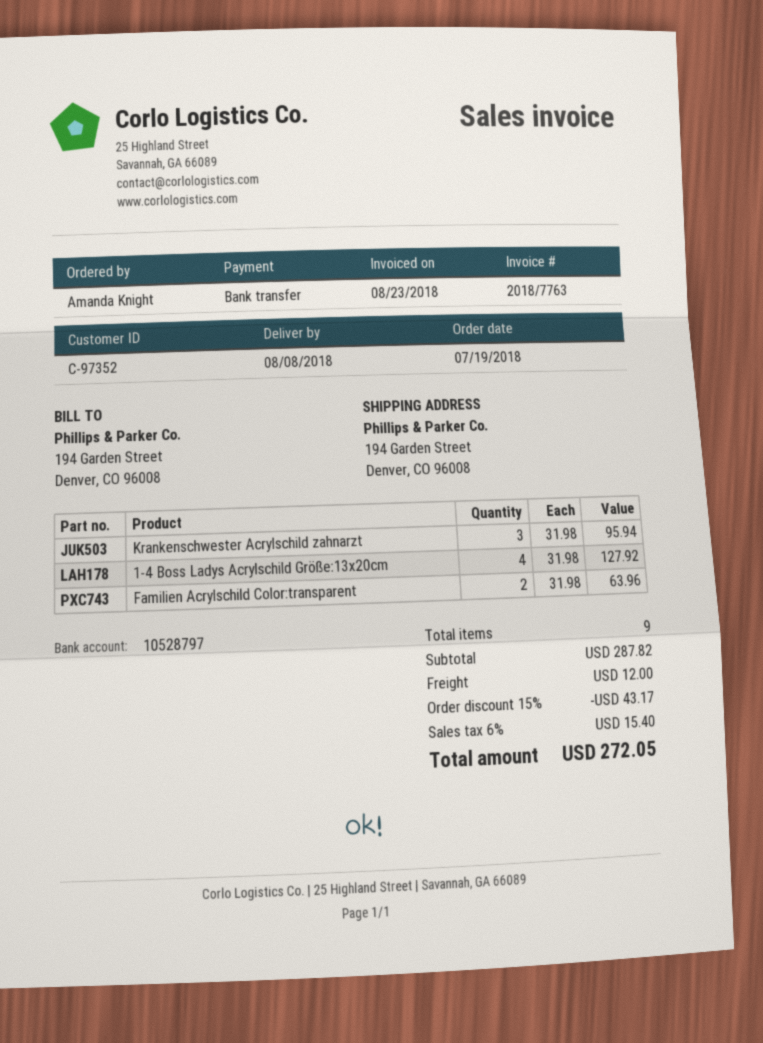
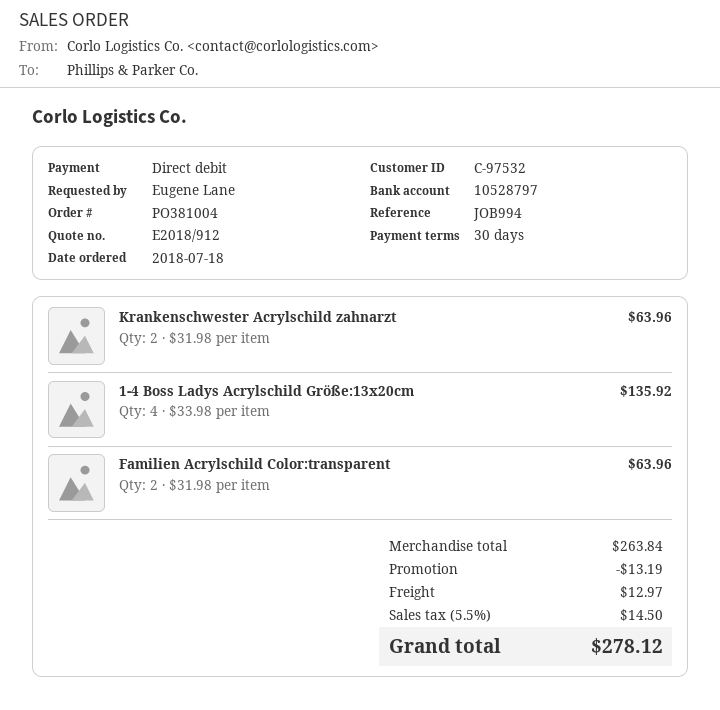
order date: 2018-07-19 -> 2018-07-18
customer number: C-97352 -> C-97532
ordered by: Amanda Knight -> Eugene Lane
payment method: bank transfer -> direct debit
Krankenschwester Acrylschild zahnarzt: 3 x 31.98 = 95.94 -> 2 x 31.98 = 63.96
1-4 Boss Ladys Acrylschild Größe:13x20cm: 4 x 31.98 = 127.92 -> 4 x 33.98 = 135.92
subtotal: 287.82 -> 263.84
discount: 43.17 -> 13.19
shipping: 12.00 -> 12.97
tax: 6% = 15.40 -> 5.5% = 14.50
total: 272.05 -> 278.12

